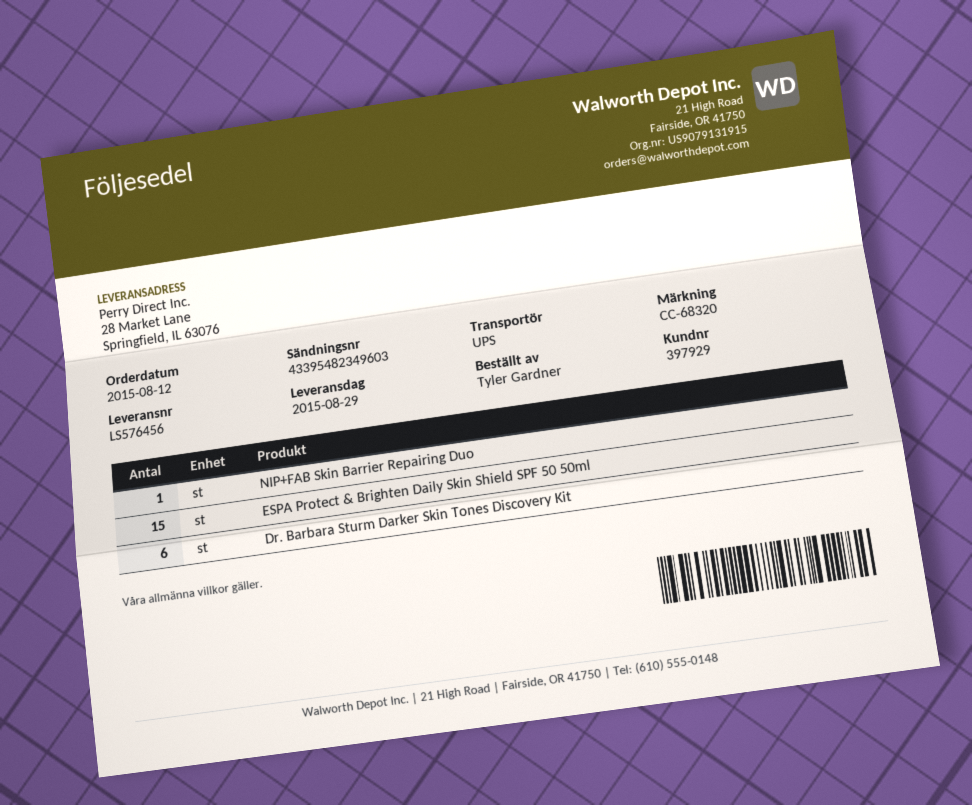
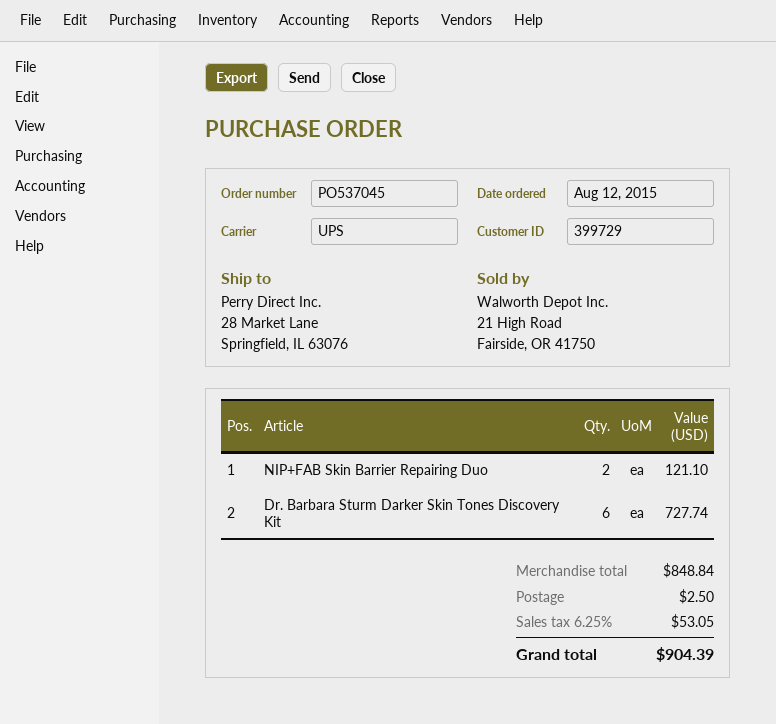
customer number: 397929 -> 399729
NIP+FAB Skin Barrier Repairing Duo: 1 -> 2
ESPA Protect & Brighten Daily Skin Shield SPF 50 50ml: 15 -> none

